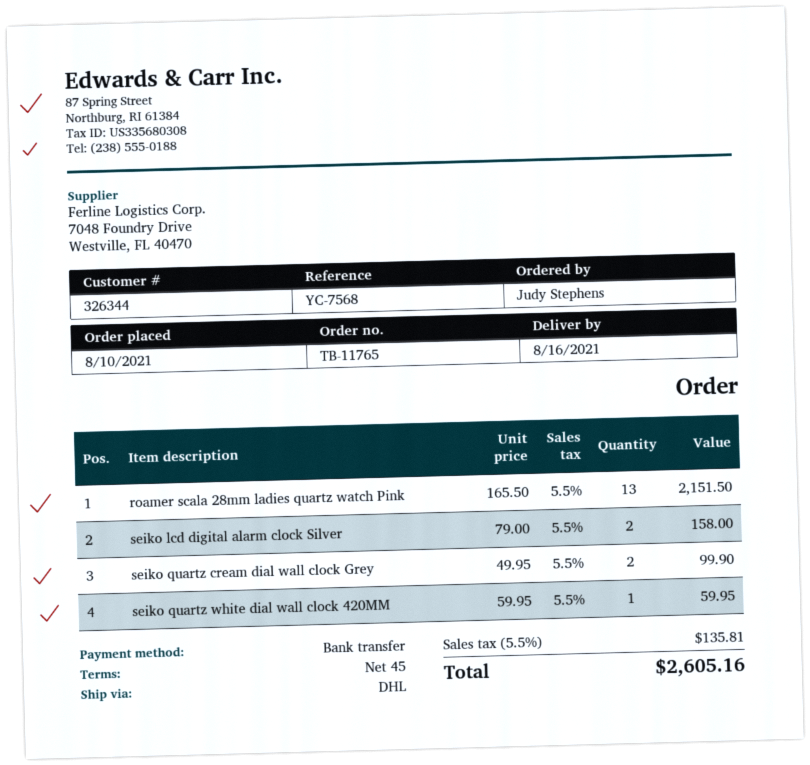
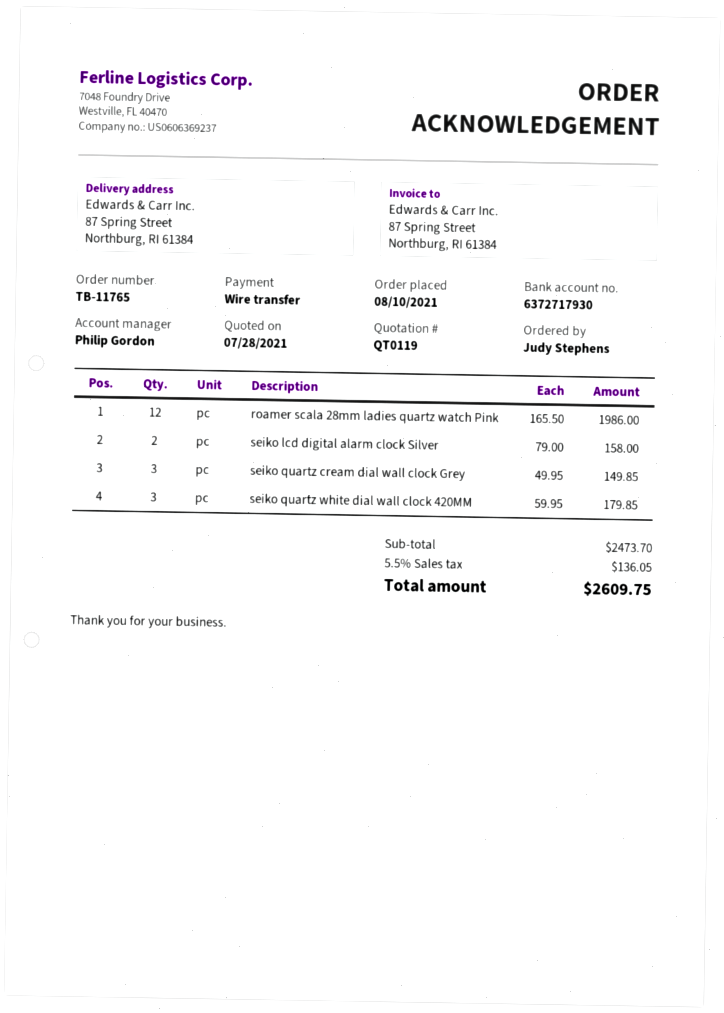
roamer scala 28mm ladies quartz watch Pink: 13 x 165.50 = 2151.50 -> 12 x 165.50 = 1986.00
seiko quartz cream dial wall clock Grey: 2 x 49.95 = 99.90 -> 3 x 49.95 = 149.85
seiko quartz white dial wall clock 420MM: 1 x 59.95 = 59.95 -> 3 x 59.95 = 179.85
tax: 5.5% = 135.81 -> 5.5% = 136.05
total: 2605.16 -> 2609.75

